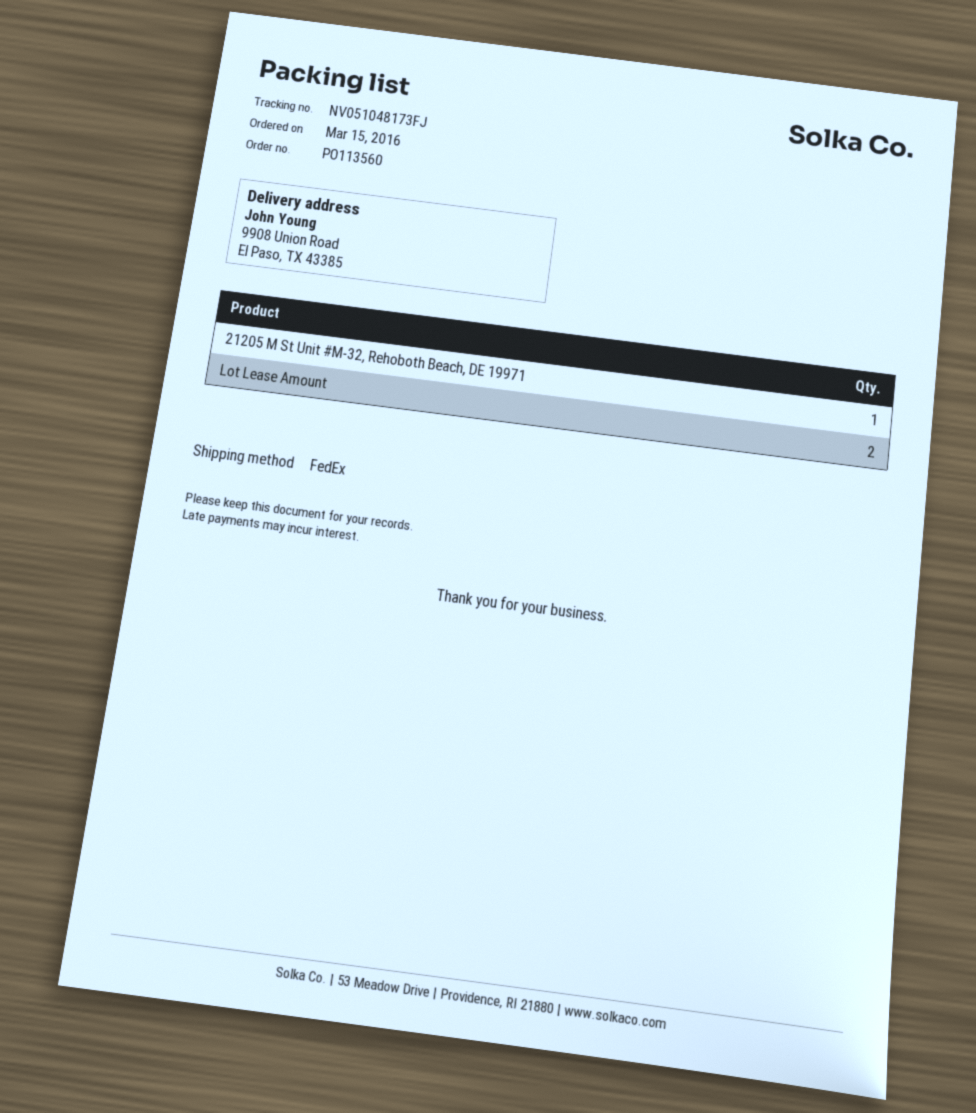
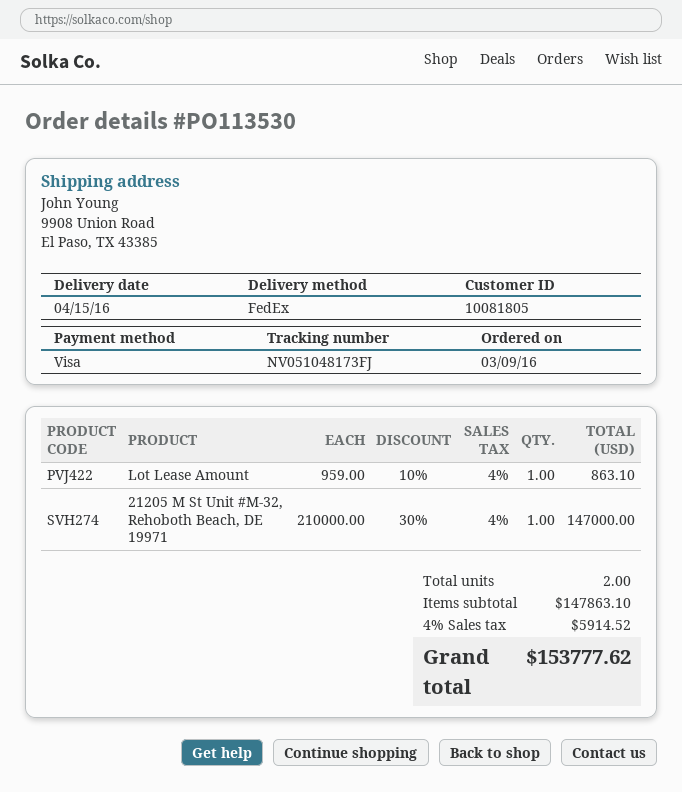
order number: PO113560 -> PO113530
order date: 2016-03-15 -> 2016-03-09
Lot Lease Amount: 2 -> 1

